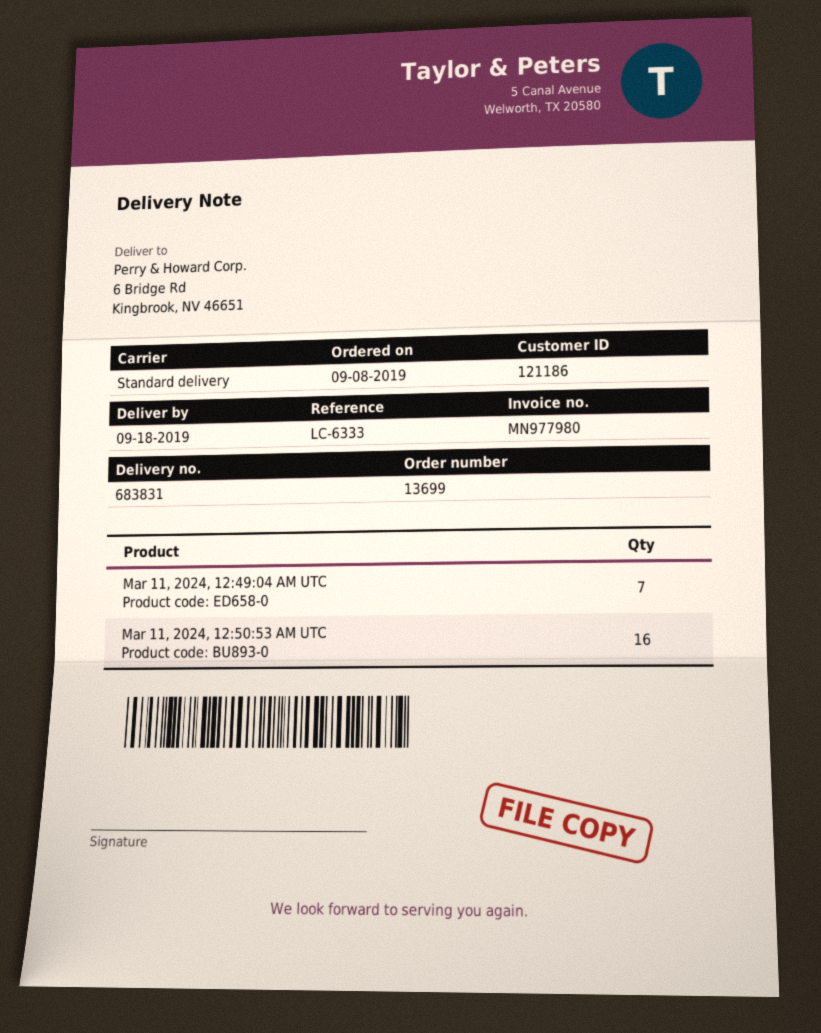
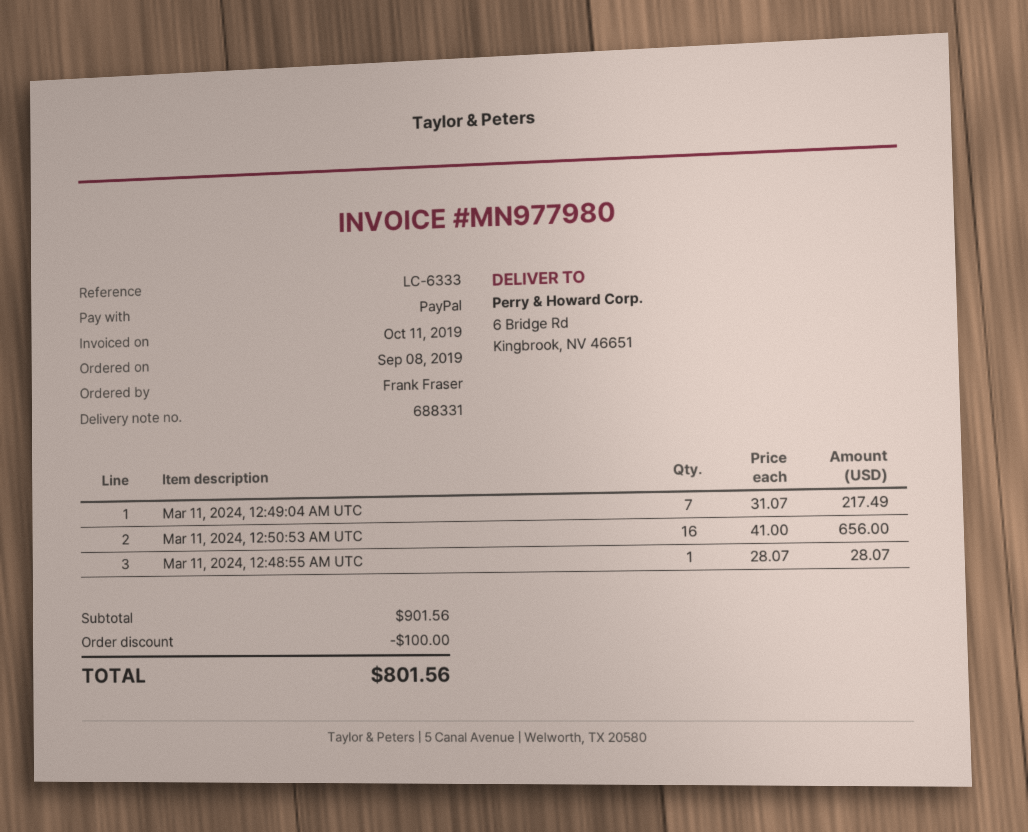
delivery note number: 683831 -> 688331
Mar 11, 2024, 12:48:55 AM UTC: none -> 1

